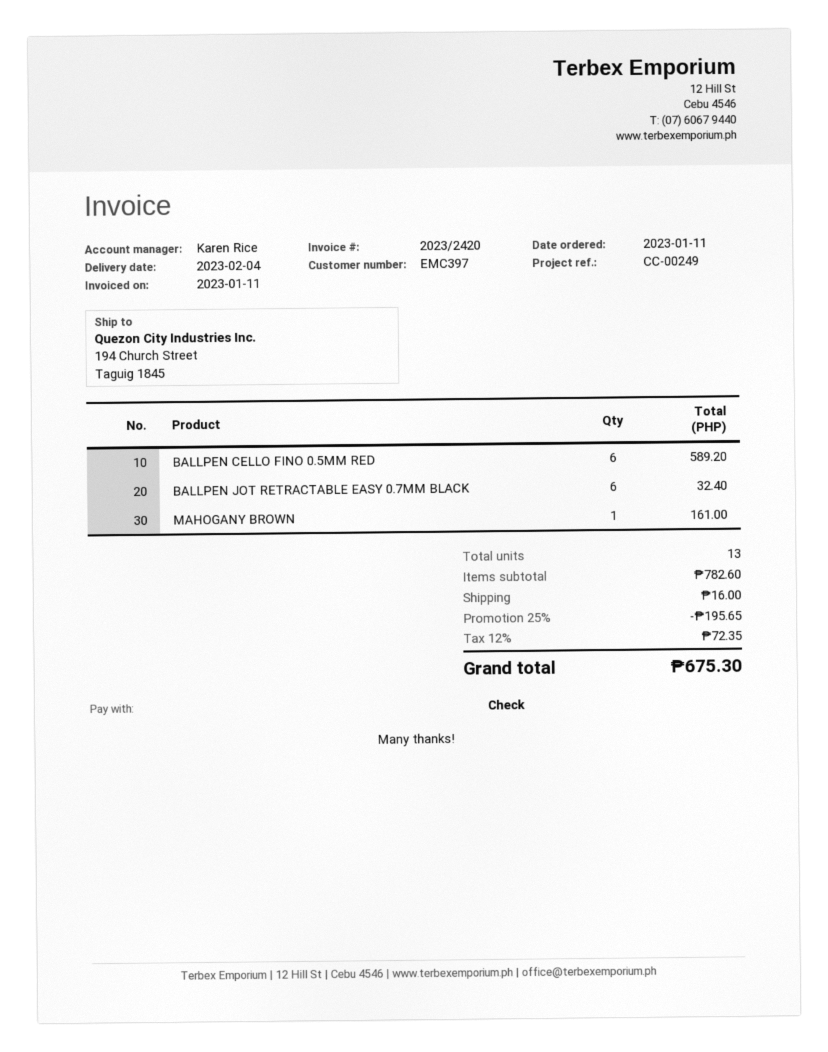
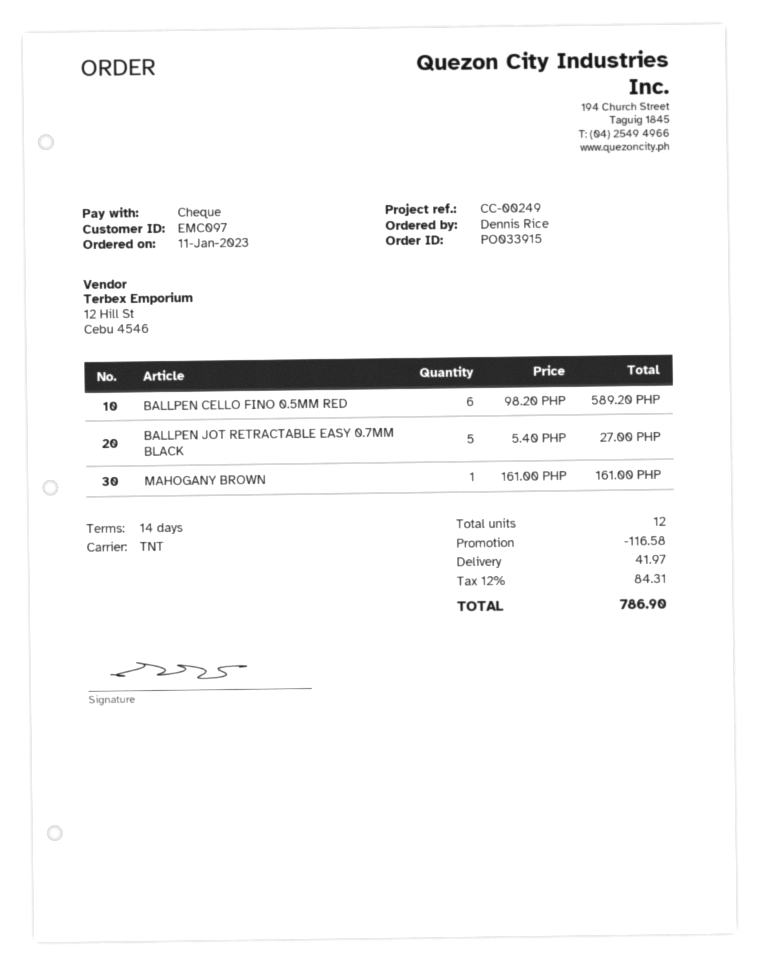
customer number: EMC397 -> EMC097
BALLPEN JOT RETRACTABLE EASY 0.7MM BLACK: 6 for 32.40 -> 5 for 27.00
total quantity: 13 -> 12
discount: 195.65 -> 116.58
shipping: 16.00 -> 41.97
tax: 12% = 72.35 -> 12% = 84.31
total: 675.30 -> 786.90

